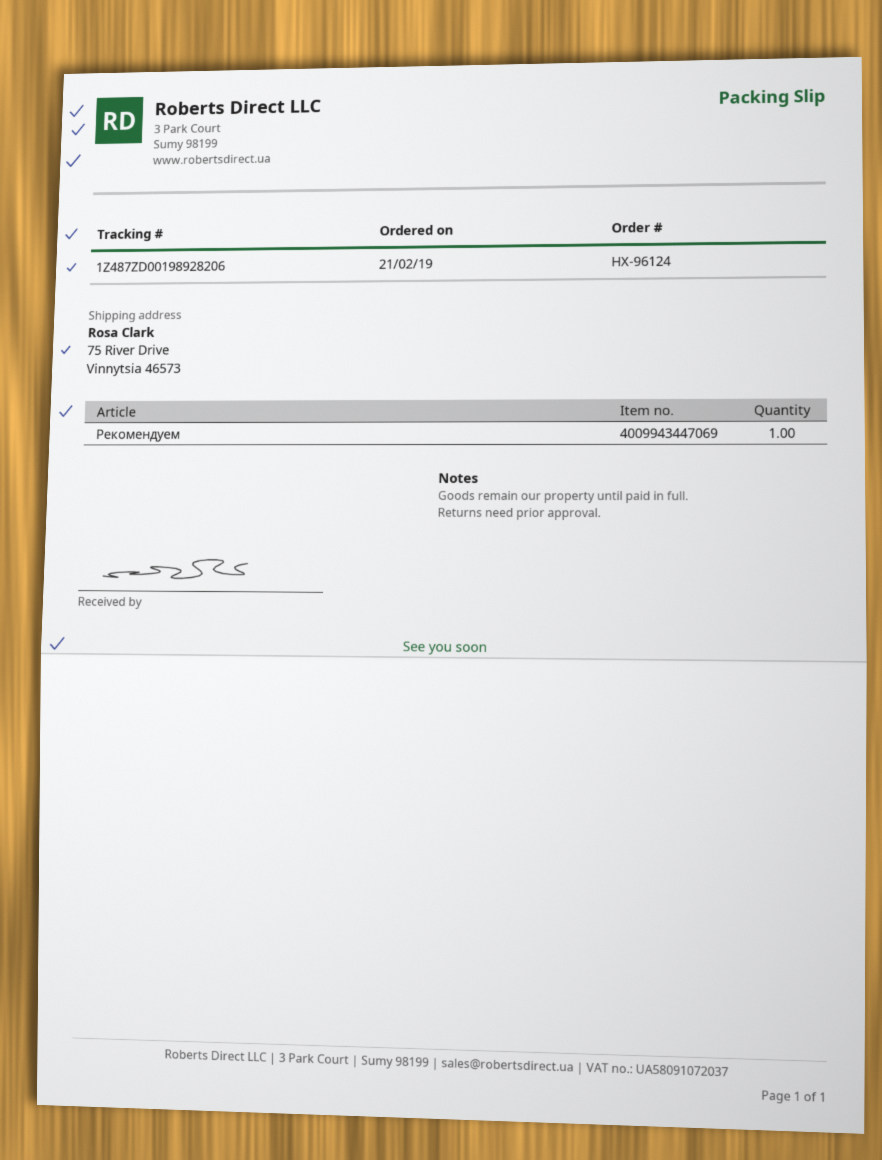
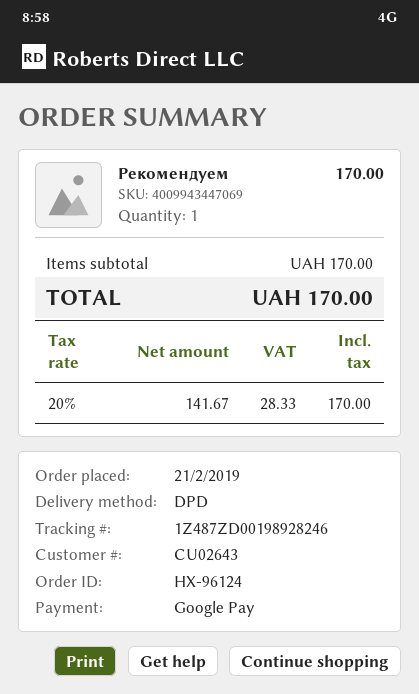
tracking number: 1Z487ZD00198928206 -> 1Z487ZD00198928246

